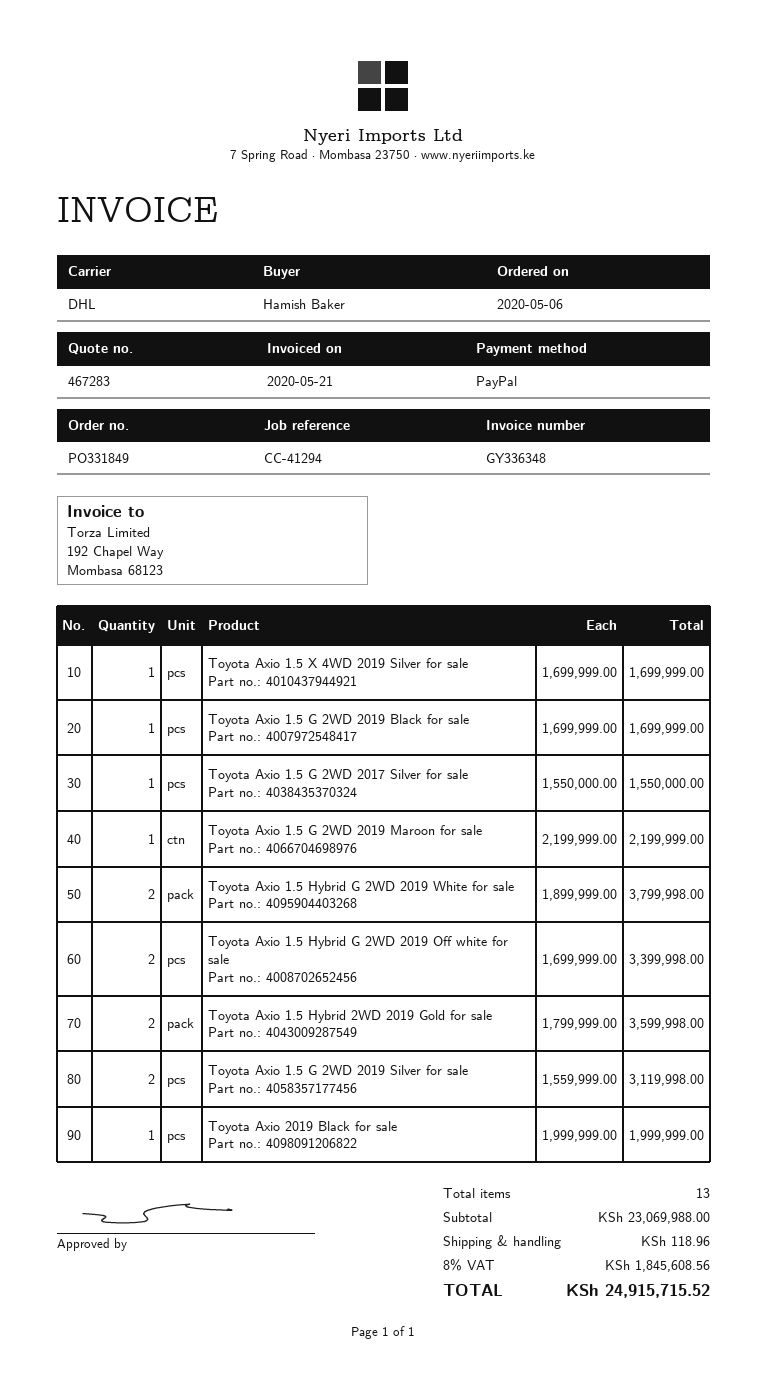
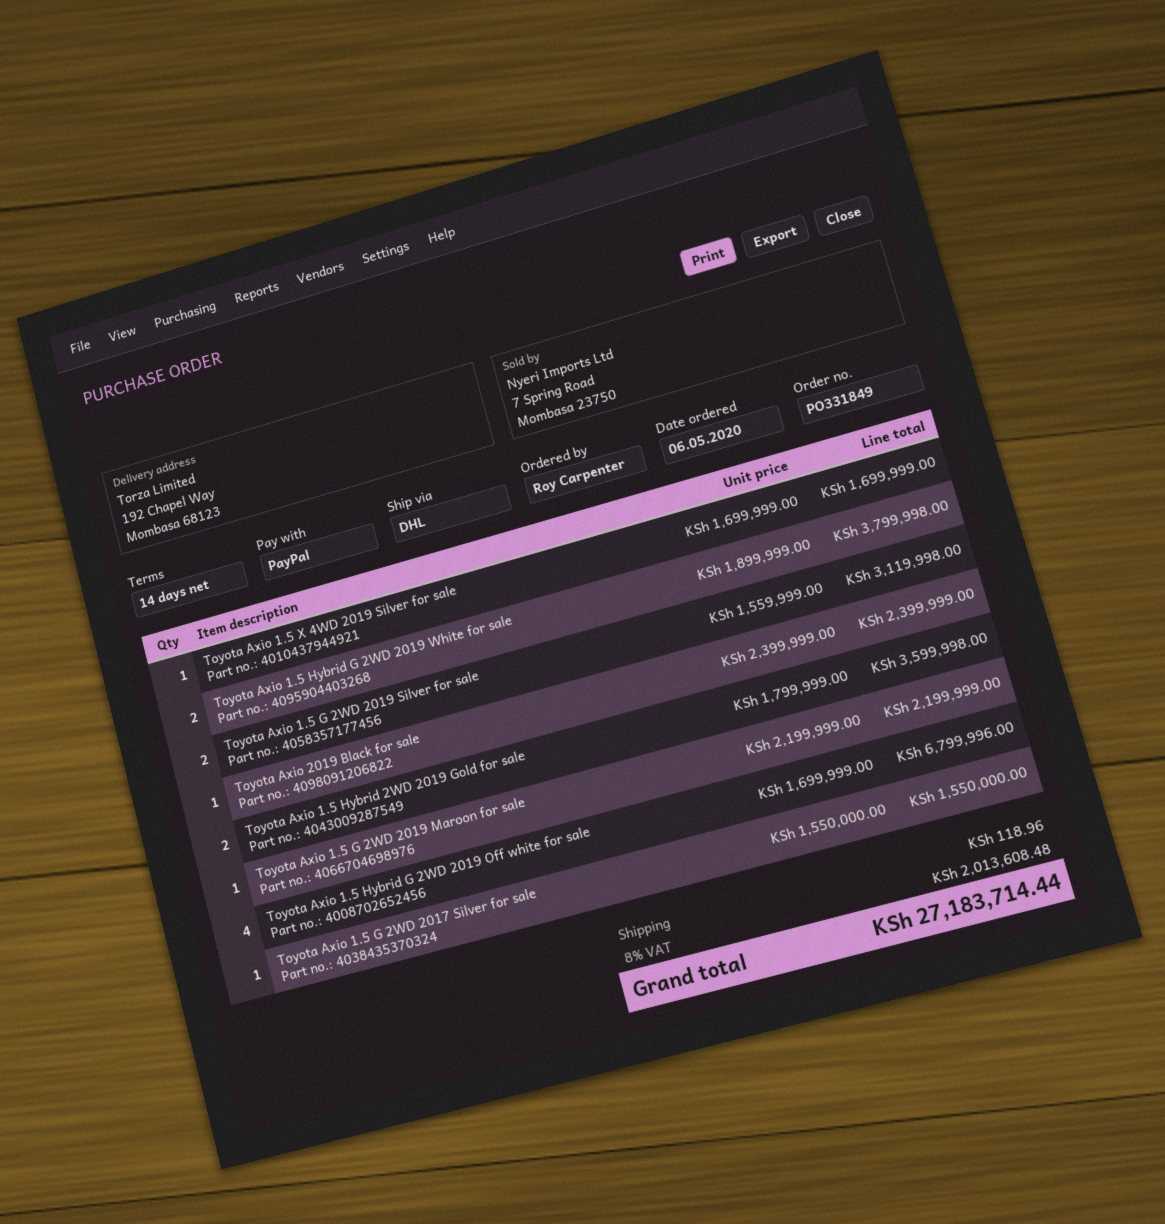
ordered by: Hamish Baker -> Roy Carpenter
Toyota Axio 1.5 G 2WD 2019 Black for sale: 1 x 1699999.00 = 1699999.00 -> none
Toyota Axio 1.5 Hybrid G 2WD 2019 Off white for sale: 2 x 1699999.00 = 3399998.00 -> 4 x 1699999.00 = 6799996.00
Toyota Axio 2019 Black for sale: 1 x 1999999.00 = 1999999.00 -> 1 x 2399999.00 = 2399999.00
tax: 8% = 1845608.56 -> 8% = 2013608.48
total: 24915715.52 -> 27183714.44

